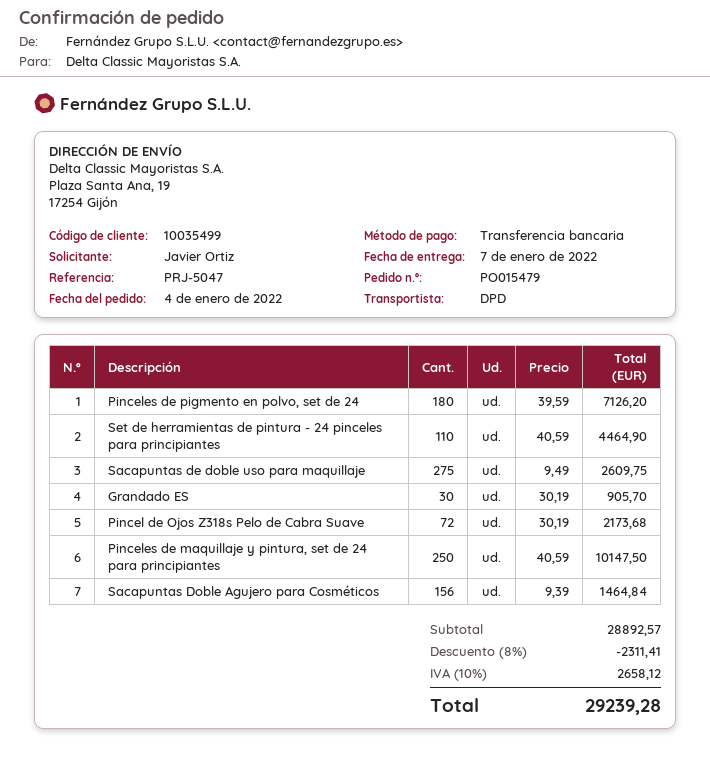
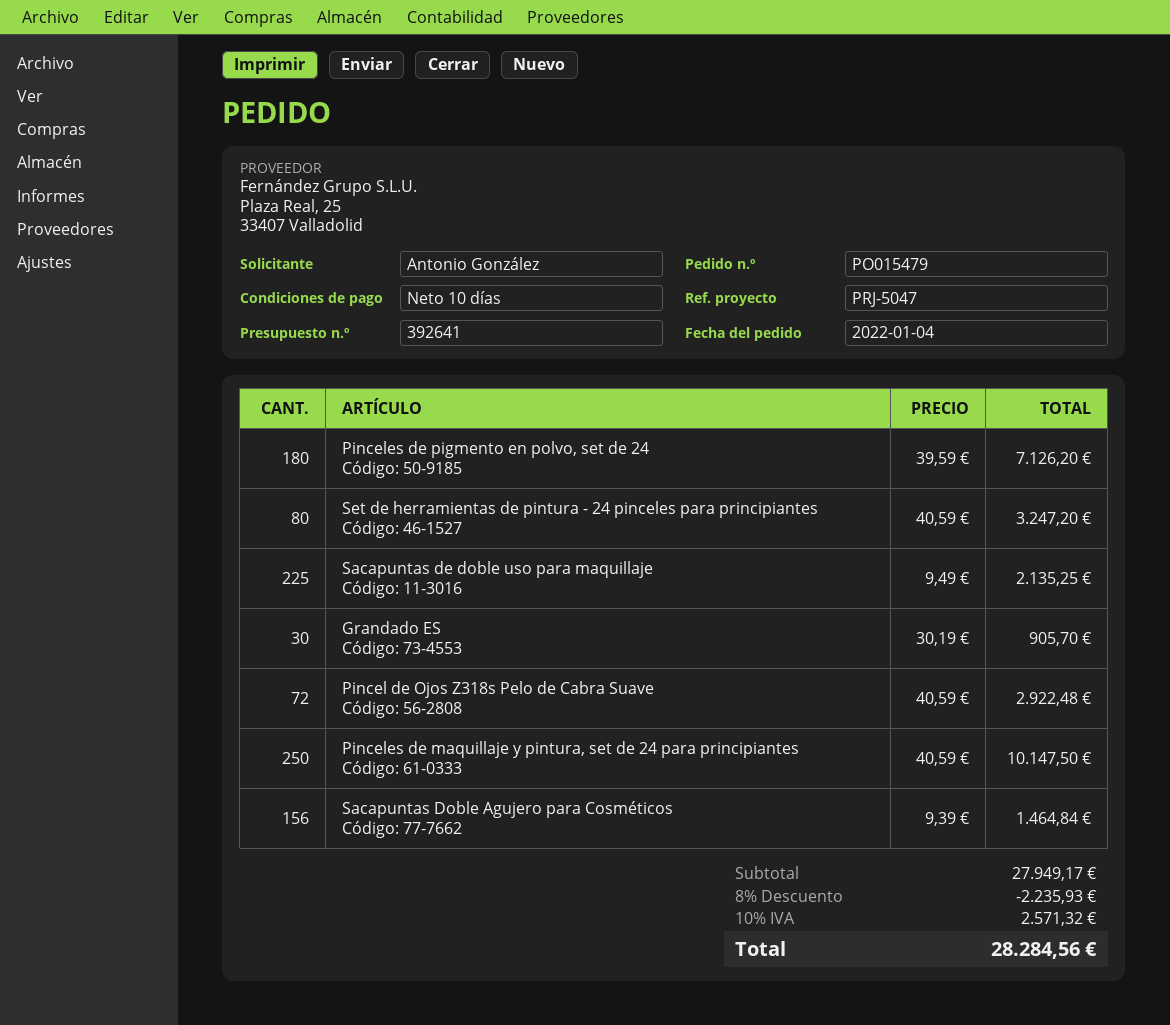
ordered by: Javier Ortiz -> Antonio González
Set de herramientas de pintura - 24 pinceles para principiantes: 110 x 40.59 = 4464.90 -> 80 x 40.59 = 3247.20
Sacapuntas de doble uso para maquillaje: 275 x 9.49 = 2609.75 -> 225 x 9.49 = 2135.25
Pincel de Ojos Z318s Pelo de Cabra Suave: 72 x 30.19 = 2173.68 -> 72 x 40.59 = 2922.48
subtotal: 28892.57 -> 27949.17
discount: 8% = 2311.41 -> 8% = 2235.93
tax: 10% = 2658.12 -> 10% = 2571.32
total: 29239.28 -> 28284.56

